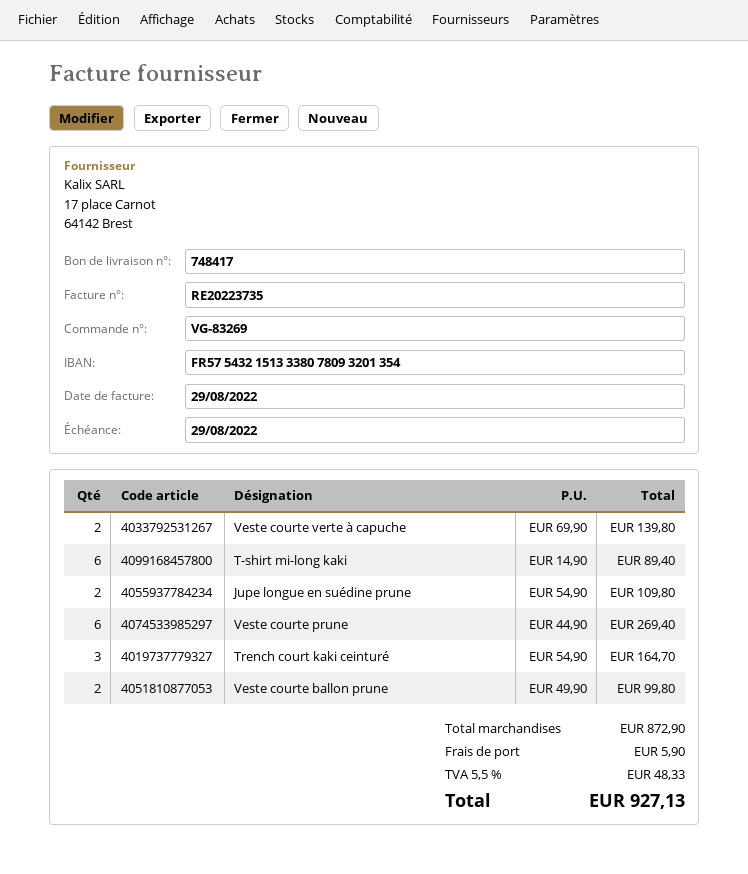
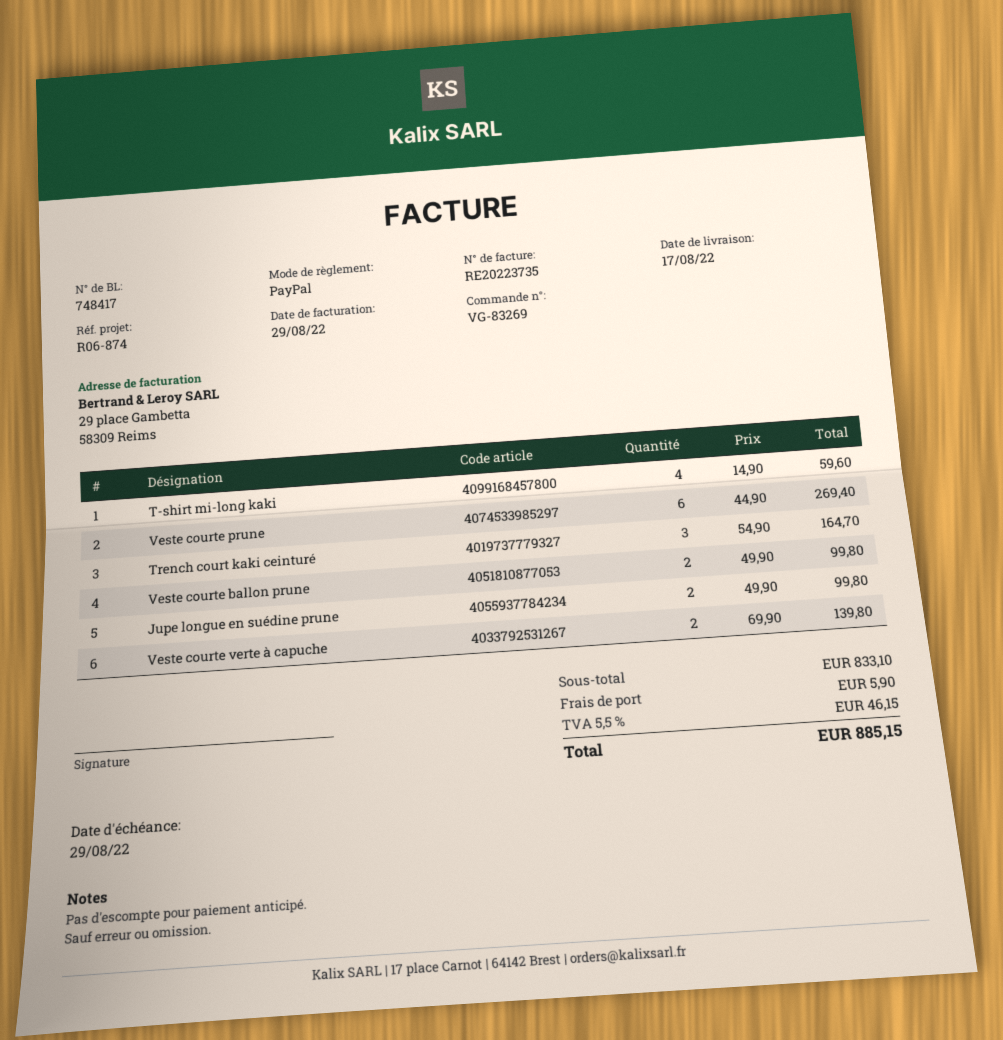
T-shirt mi-long kaki: 6 x 14.90 = 89.40 -> 4 x 14.90 = 59.60
Jupe longue en suédine prune: 2 x 54.90 = 109.80 -> 2 x 49.90 = 99.80
subtotal: 872.90 -> 833.10
tax: 5.5% = 48.33 -> 5.5% = 46.15
total: 927.13 -> 885.15

